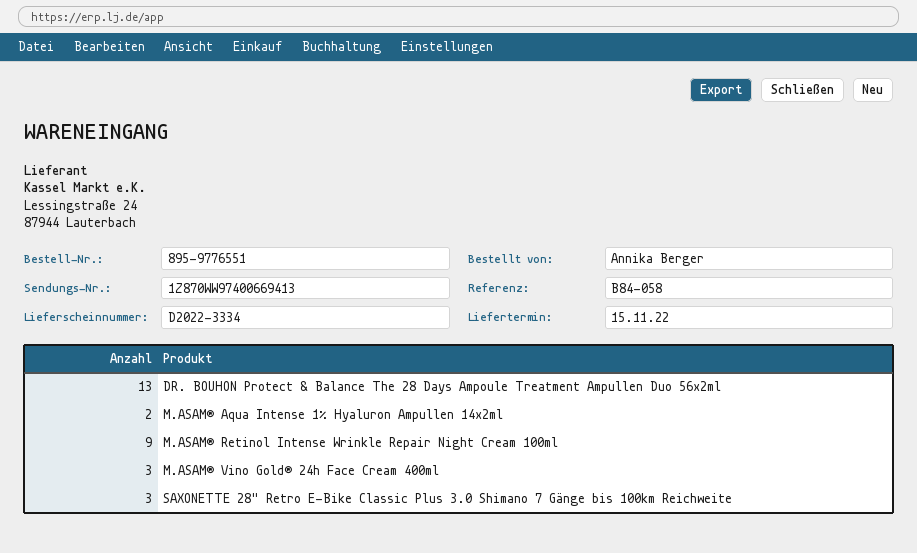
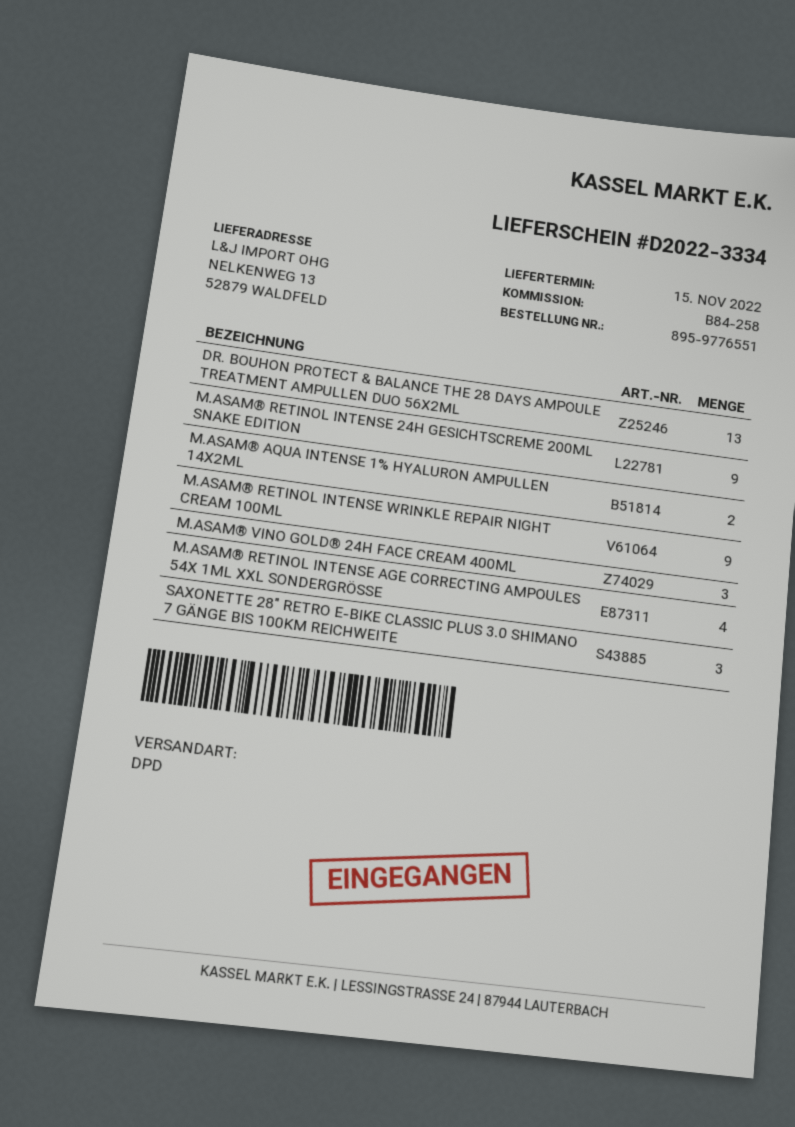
reference: B84-058 -> B84-258
M.ASAM® RETINOL INTENSE 24H GESICHTSCREME 200ML SNAKE EDITION: none -> 9
M.ASAM® RETINOL INTENSE AGE CORRECTING AMPOULES 54X 1ML XXL SONDERGRÖSSE: none -> 4

